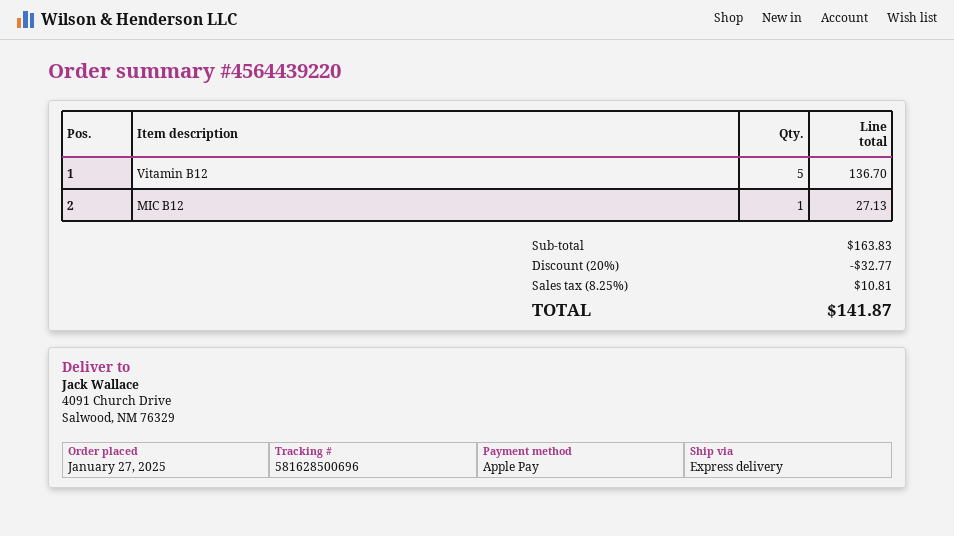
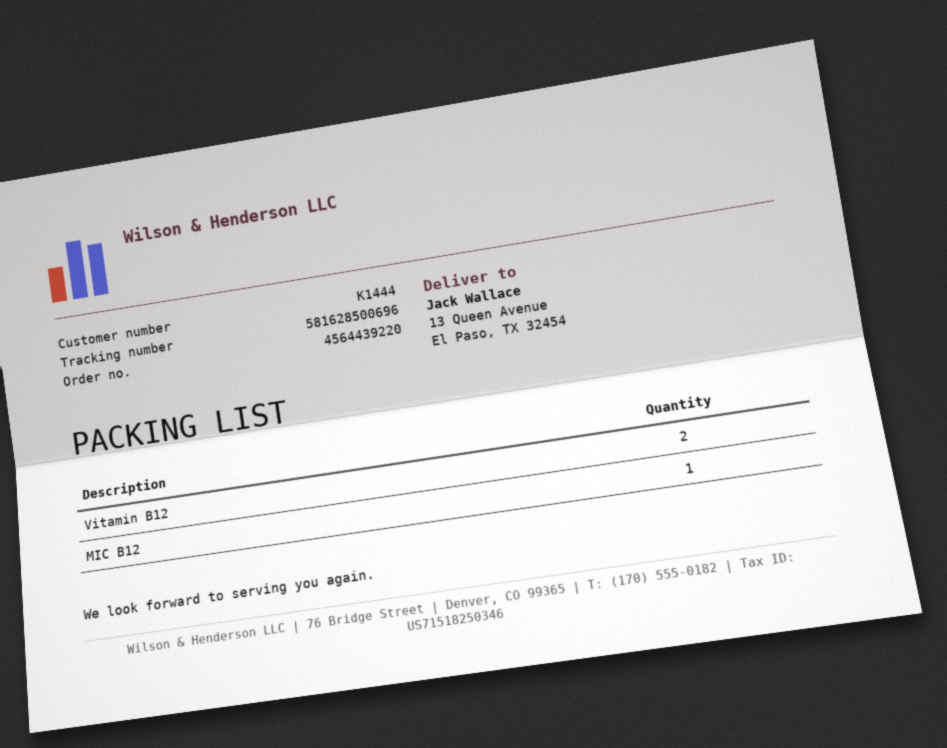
ship to: 4091 Church Drive, Salwood, NM 76329 -> 13 Queen Avenue, El Paso, TX 32454
Vitamin B12: 5 -> 2

